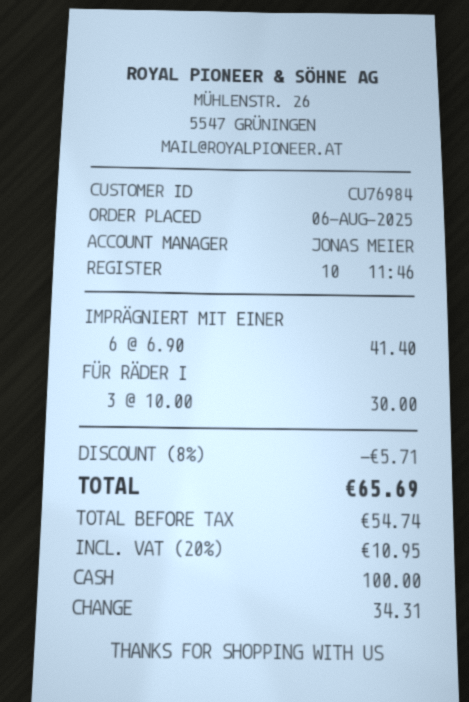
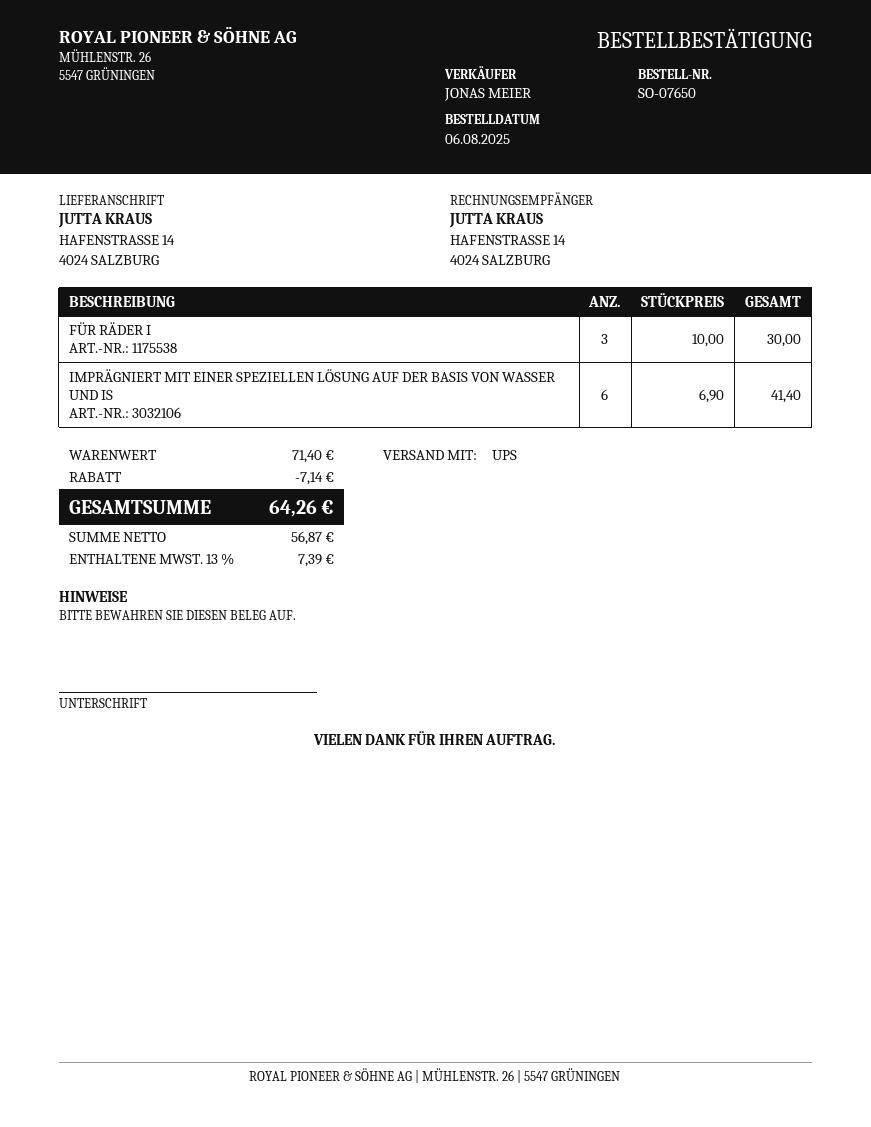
discount: 5.71 -> 7.14
net: 54.74 -> 56.87
tax: 20% = 10.95 -> 13% = 7.39
total: 65.69 -> 64.26

